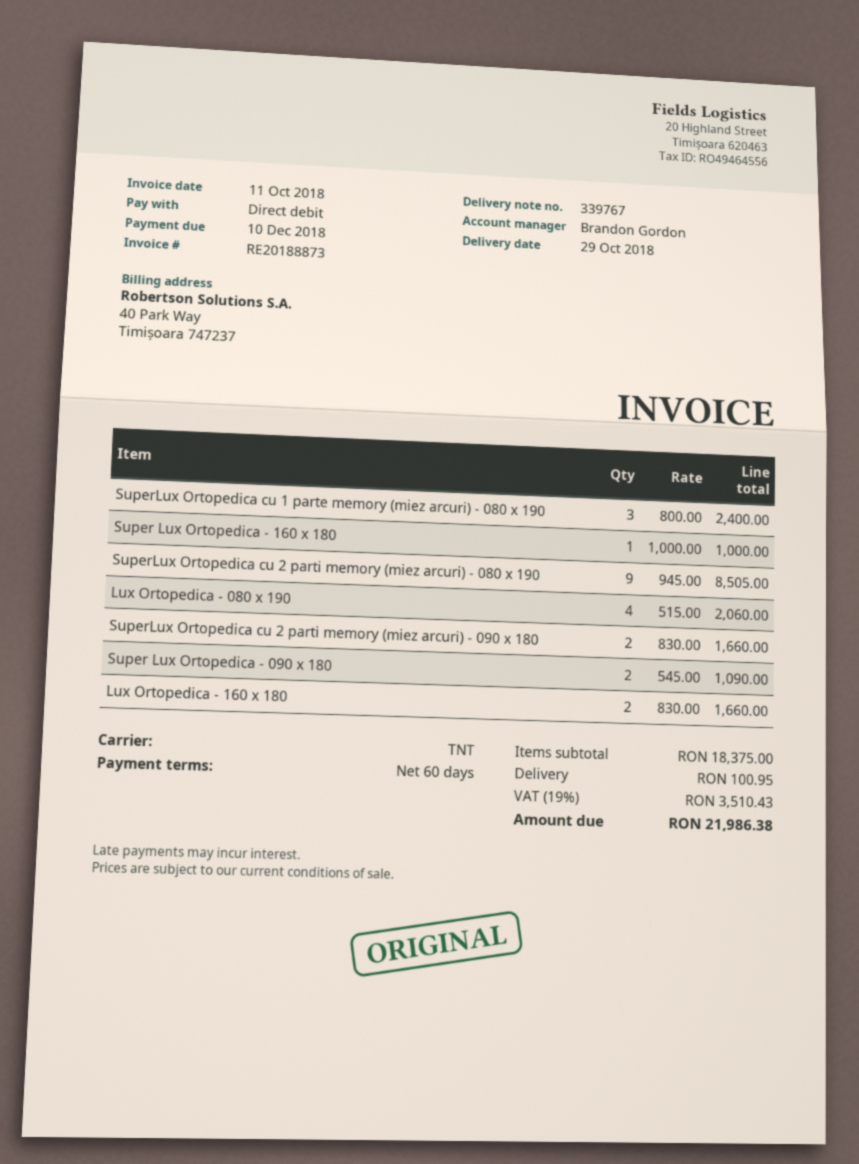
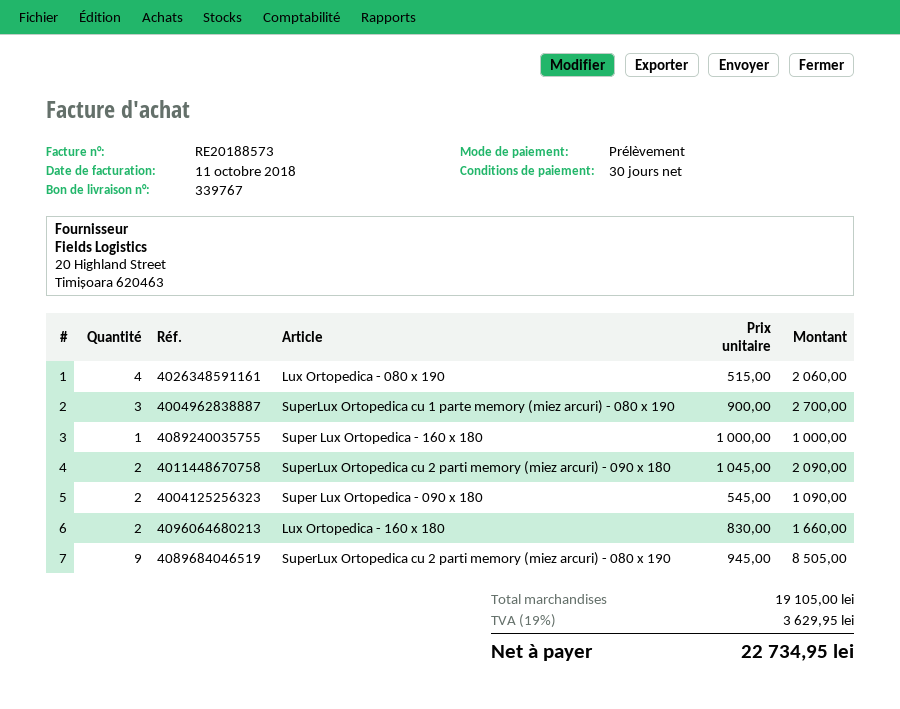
invoice number: RE20188873 -> RE20188573
payment terms: 60 days -> 30 days
SuperLux Ortopedica cu 1 parte memory (miez arcuri) - 080 x 190: 3 x 800.00 = 2400.00 -> 3 x 900.00 = 2700.00
SuperLux Ortopedica cu 2 parti memory (miez arcuri) - 090 x 180: 2 x 830.00 = 1660.00 -> 2 x 1045.00 = 2090.00
subtotal: 18375.00 -> 19105.00
shipping: 100.95 -> none
tax: 19% = 3510.43 -> 19% = 3629.95
total: 21986.38 -> 22734.95

